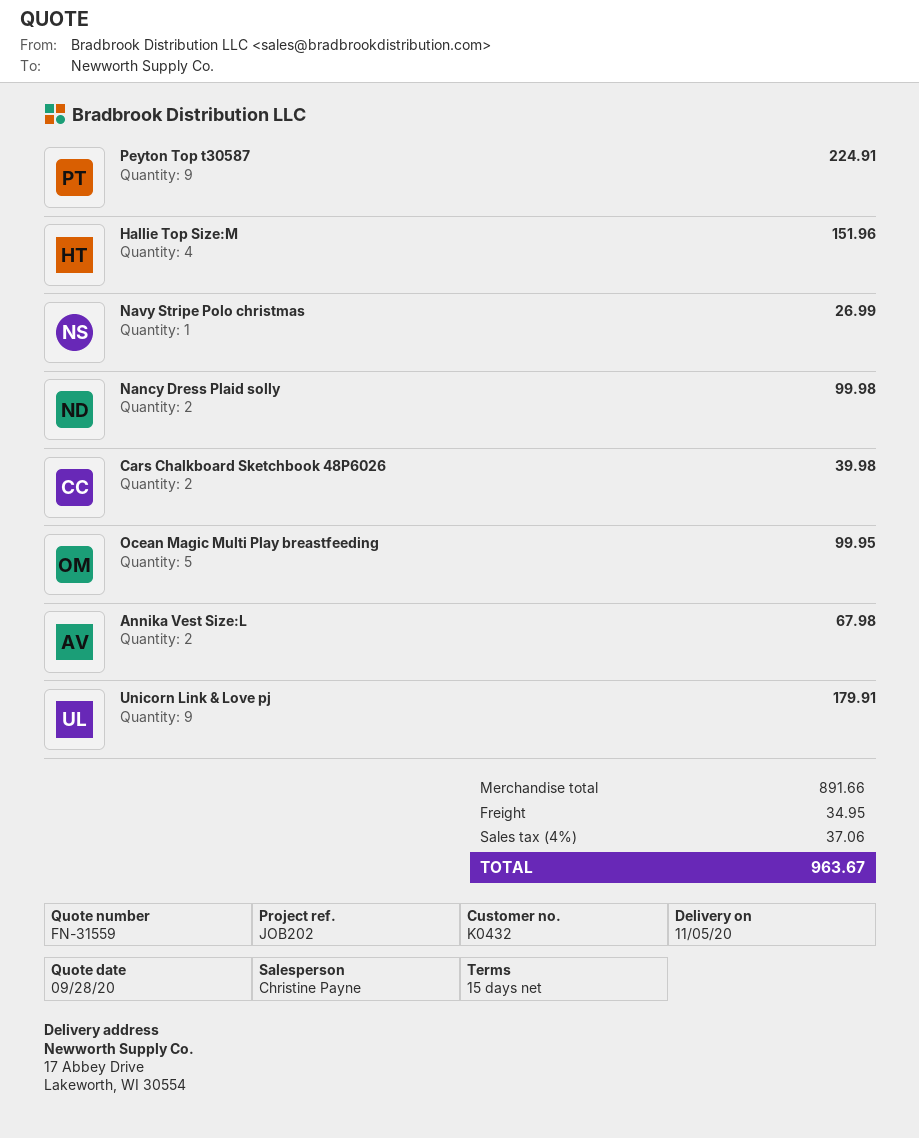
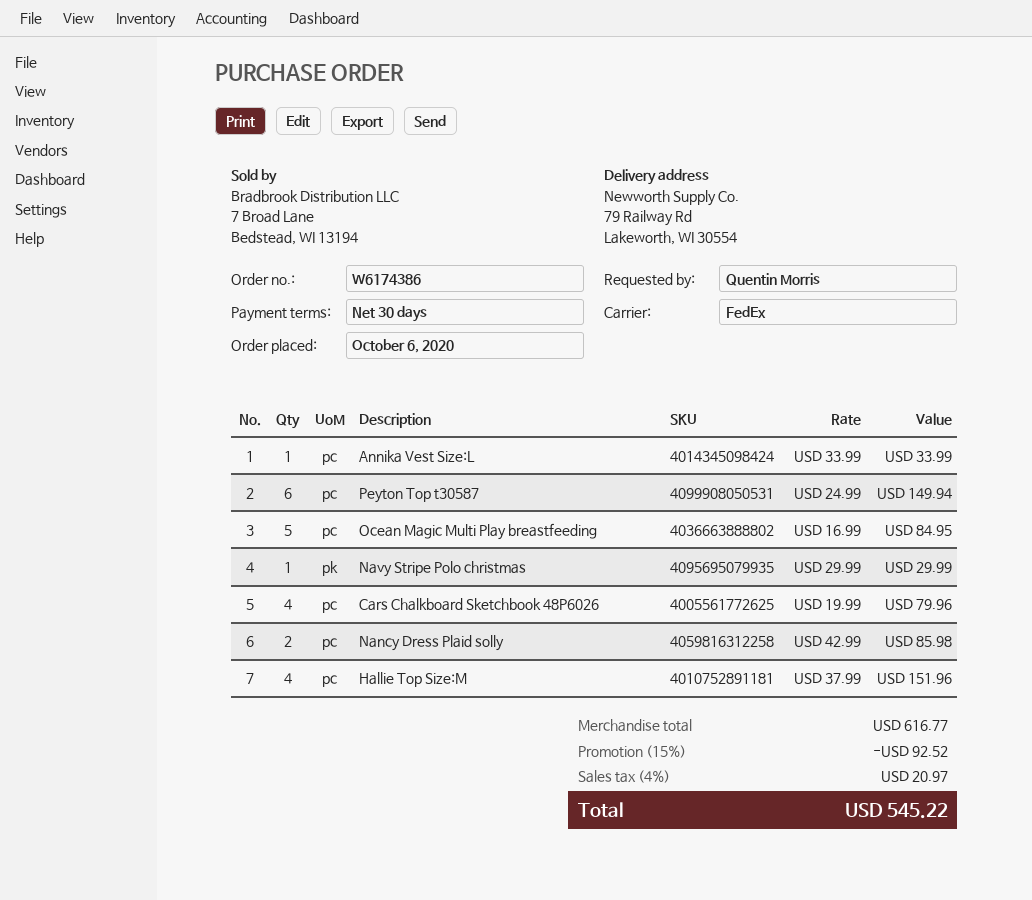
payment terms: 15 days -> 30 days
ship to: 17 Abbey Drive, Lakeworth, WI 30554 -> 79 Railway Rd, Lakeworth, WI 30554
Peyton Top t30587: 9 for 224.91 -> 6 for 149.94
Navy Stripe Polo christmas: 1 for 26.99 -> 1 for 29.99
Nancy Dress Plaid solly: 2 for 99.98 -> 2 for 85.98
Cars Chalkboard Sketchbook 48P6026: 2 for 39.98 -> 4 for 79.96
Ocean Magic Multi Play breastfeeding: 5 for 99.95 -> 5 for 84.95
Annika Vest Size:L: 2 for 67.98 -> 1 for 33.99
Unicorn Link & Love pj: 9 for 179.91 -> none
subtotal: 891.66 -> 616.77
discount: none -> 15% = 92.52
shipping: 34.95 -> none
tax: 4% = 37.06 -> 4% = 20.97
total: 963.67 -> 545.22

